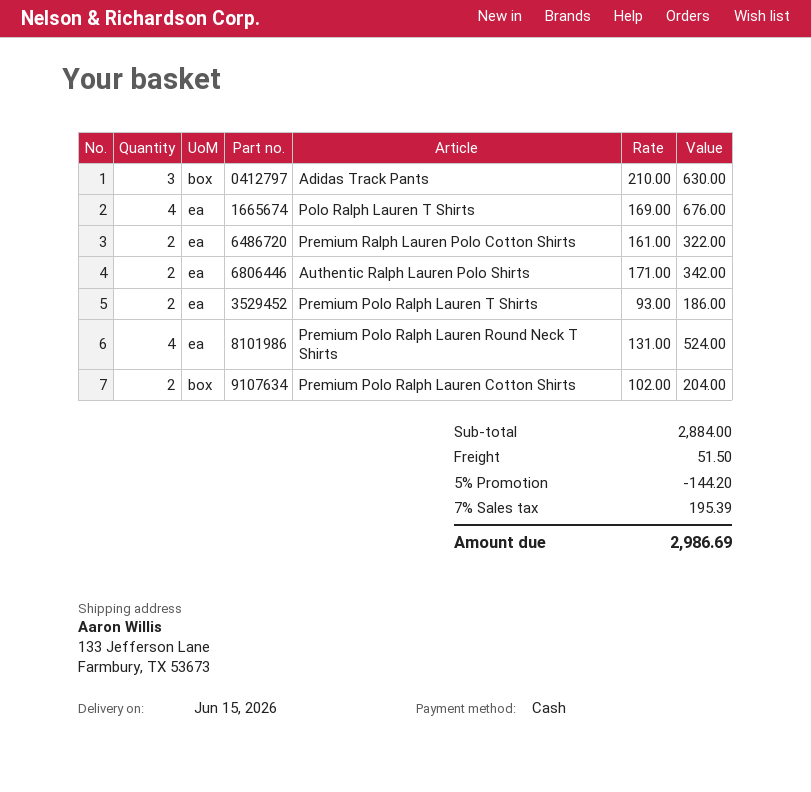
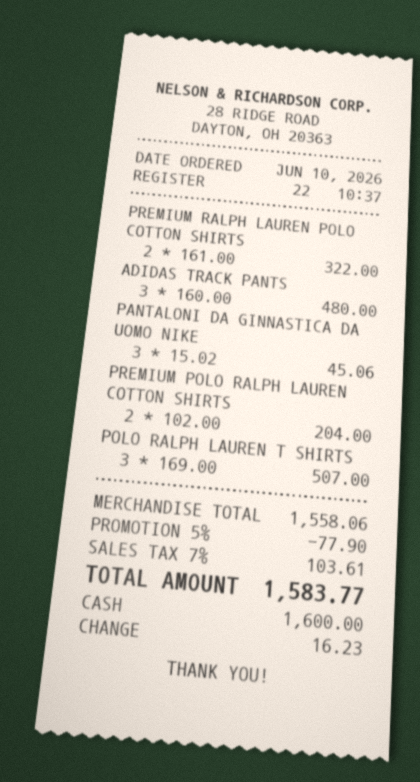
Adidas Track Pants: 3 x 210.00 = 630.00 -> 3 x 160.00 = 480.00
Polo Ralph Lauren T Shirts: 4 x 169.00 = 676.00 -> 3 x 169.00 = 507.00
Authentic Ralph Lauren Polo Shirts: 2 x 171.00 = 342.00 -> none
Premium Polo Ralph Lauren T Shirts: 2 x 93.00 = 186.00 -> none
Premium Polo Ralph Lauren Round Neck T Shirts: 4 x 131.00 = 524.00 -> none
PANTALONI DA GINNASTICA DA UOMO NIKE: none -> 3 x 15.02 = 45.06
subtotal: 2884.00 -> 1558.06
discount: 5% = 144.20 -> 5% = 77.90
shipping: 51.50 -> none
tax: 7% = 195.39 -> 7% = 103.61
total: 2986.69 -> 1583.77

